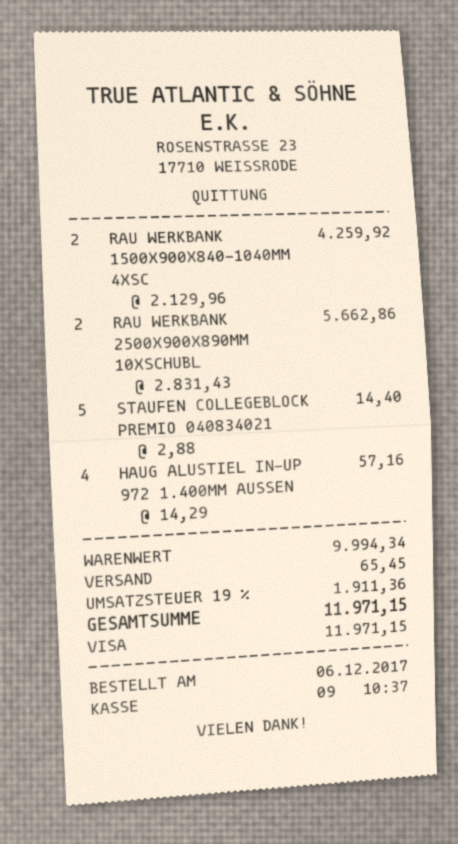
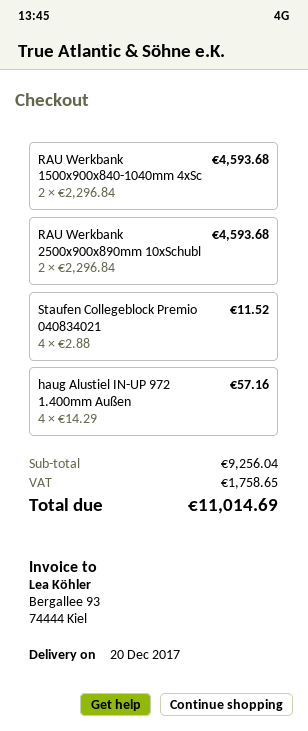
RAU WERKBANK 1500X900X840-1040MM 4XSC: 2 x 2129.96 = 4259.92 -> 2 x 2296.84 = 4593.68
RAU WERKBANK 2500X900X890MM 10XSCHUBL: 2 x 2831.43 = 5662.86 -> 2 x 2296.84 = 4593.68
STAUFEN COLLEGEBLOCK PREMIO 040834021: 5 x 2.88 = 14.40 -> 4 x 2.88 = 11.52
subtotal: 9994.34 -> 9256.04
shipping: 65.45 -> none
tax: 1911.36 -> 1758.65
total: 11971.15 -> 11014.69

